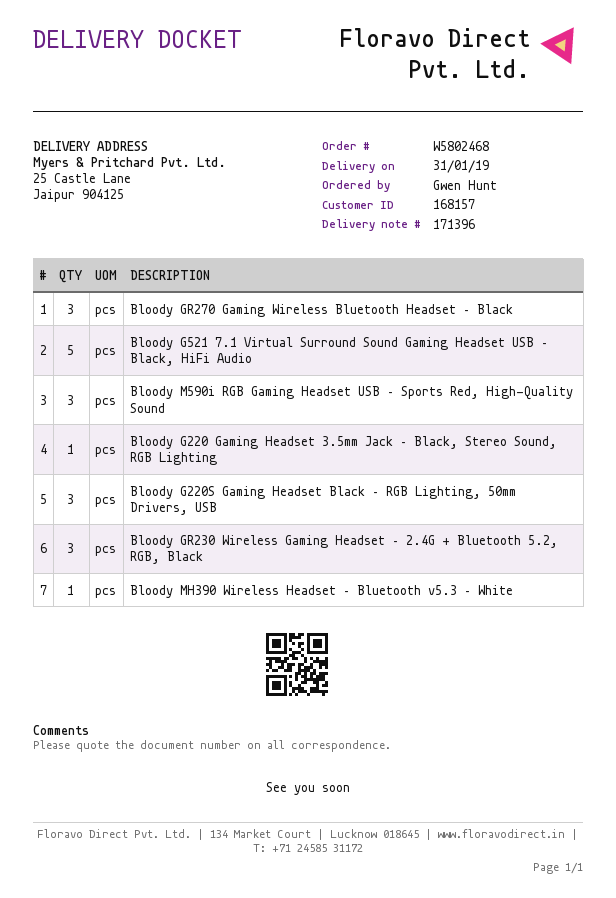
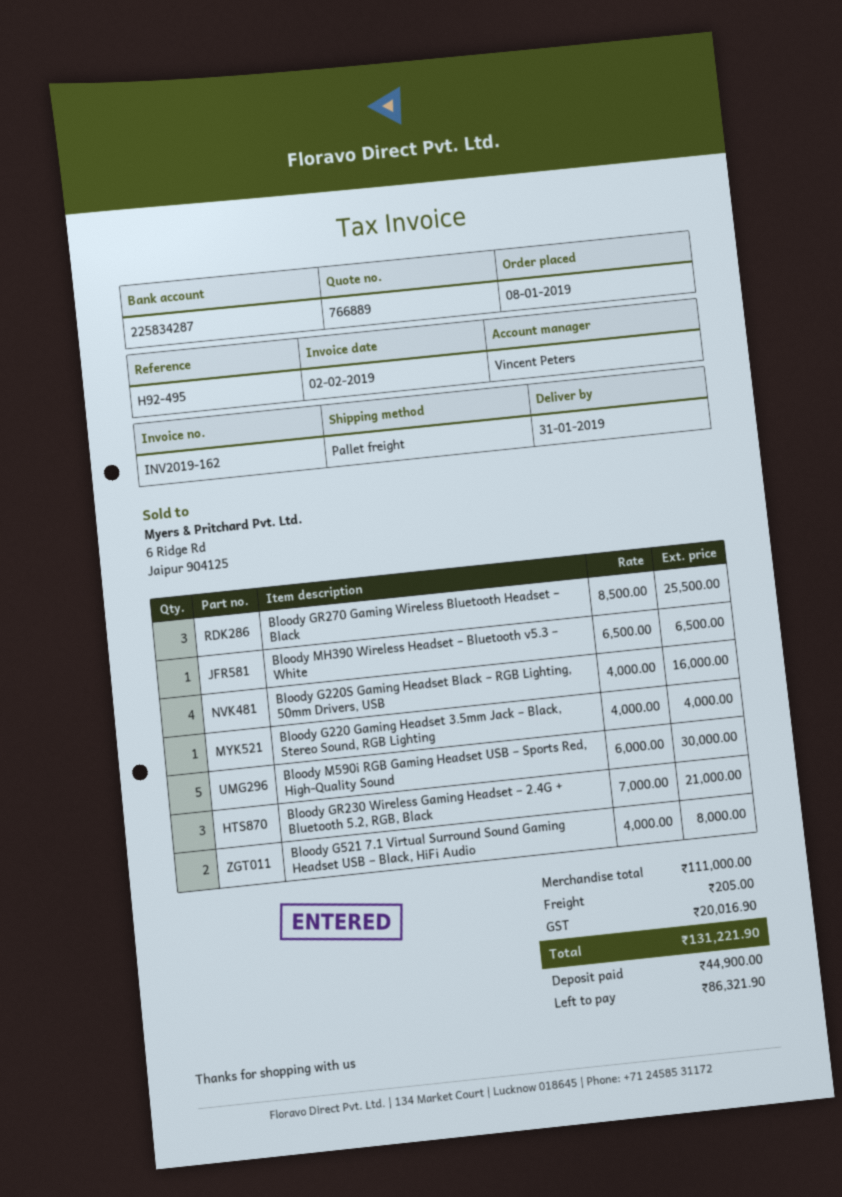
Bloody G521 7.1 Virtual Surround Sound Gaming Headset USB – Black, HiFi Audio: 5 -> 2
Bloody M590i RGB Gaming Headset USB – Sports Red, High-Quality Sound: 3 -> 5
Bloody G220S Gaming Headset Black – RGB Lighting, 50mm Drivers, USB: 3 -> 4

